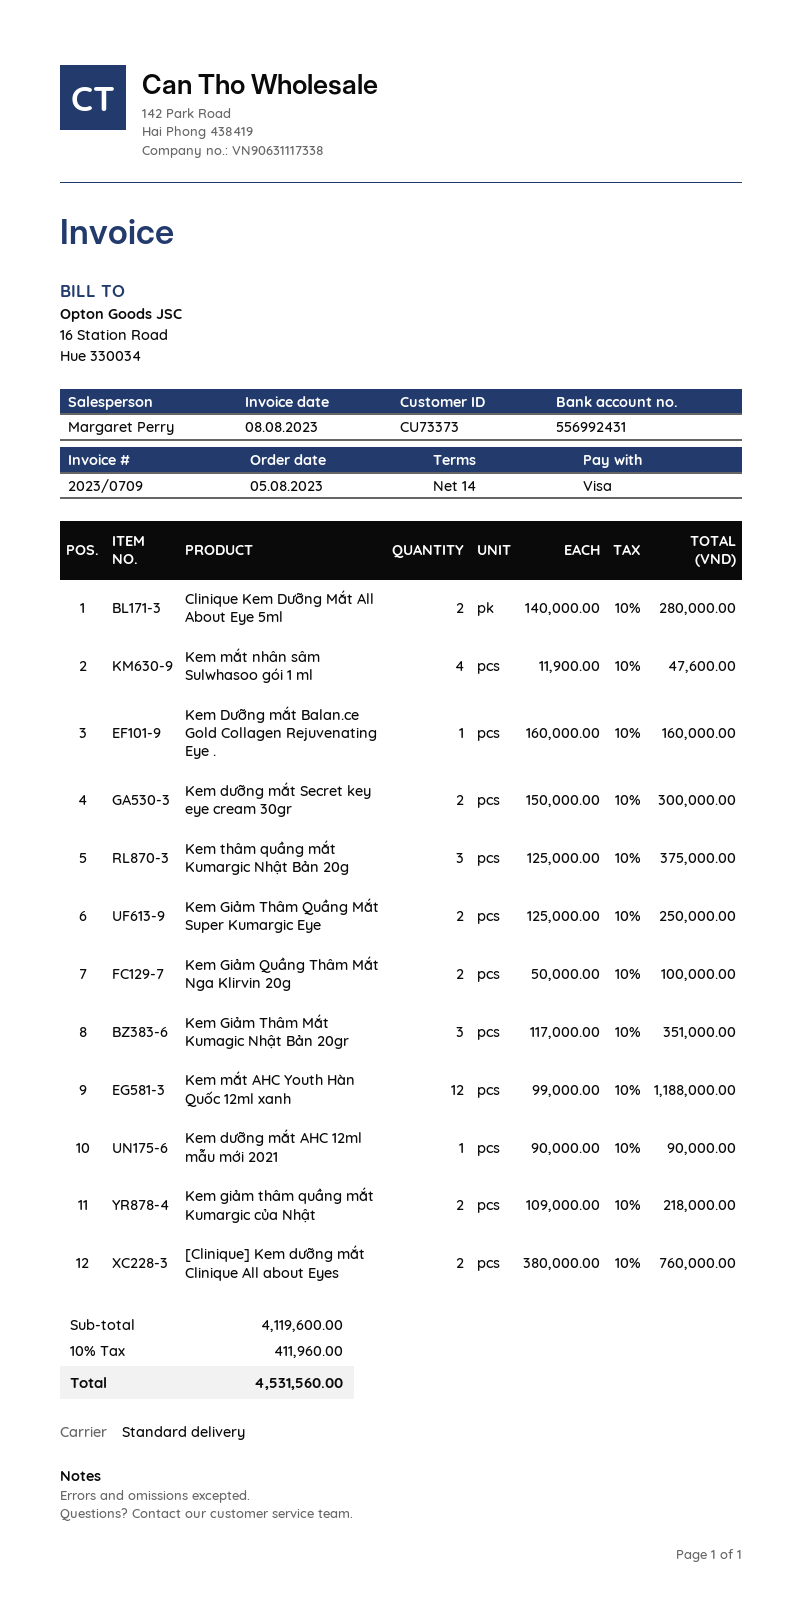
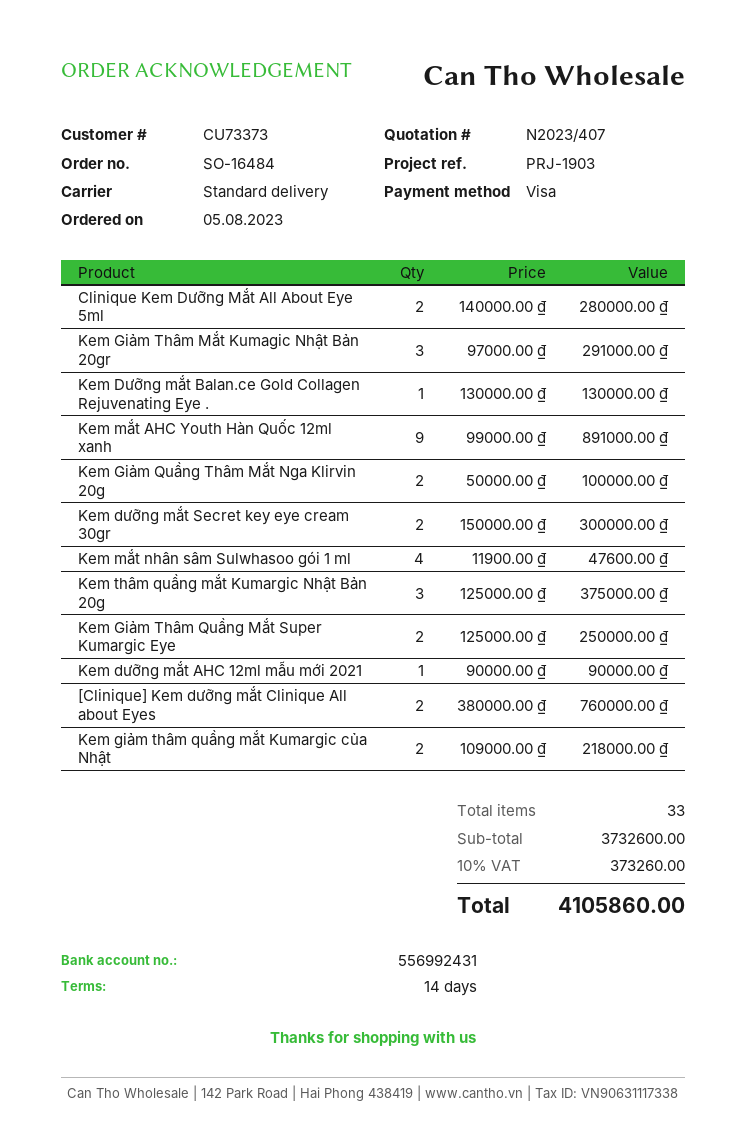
Kem Dưỡng mắt Balan.ce Gold Collagen Rejuvenating Eye .: 1 x 160000.00 = 160000.00 -> 1 x 130000.00 = 130000.00
Kem Giảm Thâm Mắt Kumagic Nhật Bản 20gr: 3 x 117000.00 = 351000.00 -> 3 x 97000.00 = 291000.00
Kem mắt AHC Youth Hàn Quốc 12ml xanh: 12 x 99000.00 = 1188000.00 -> 9 x 99000.00 = 891000.00
subtotal: 4119600.00 -> 3732600.00
tax: 10% = 411960.00 -> 10% = 373260.00
total: 4531560.00 -> 4105860.00

